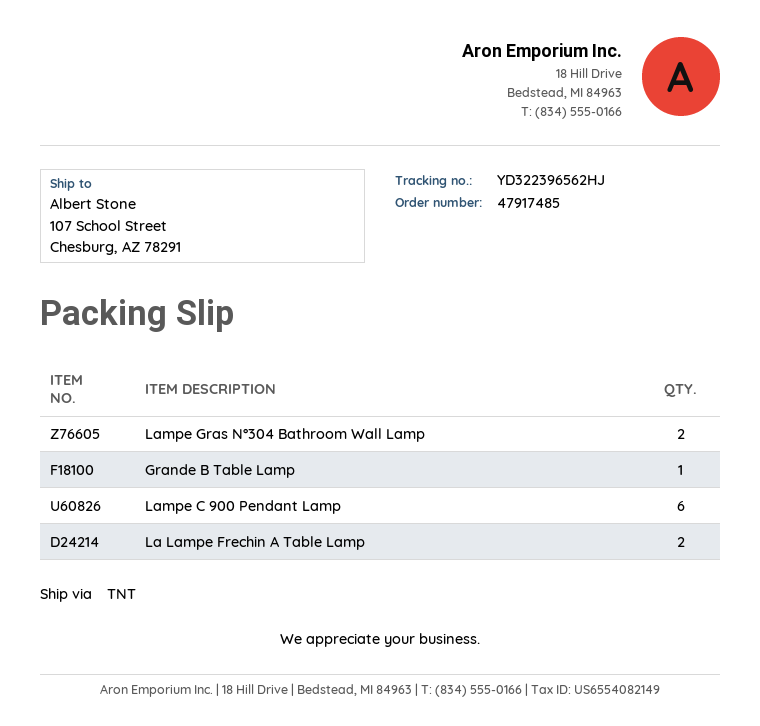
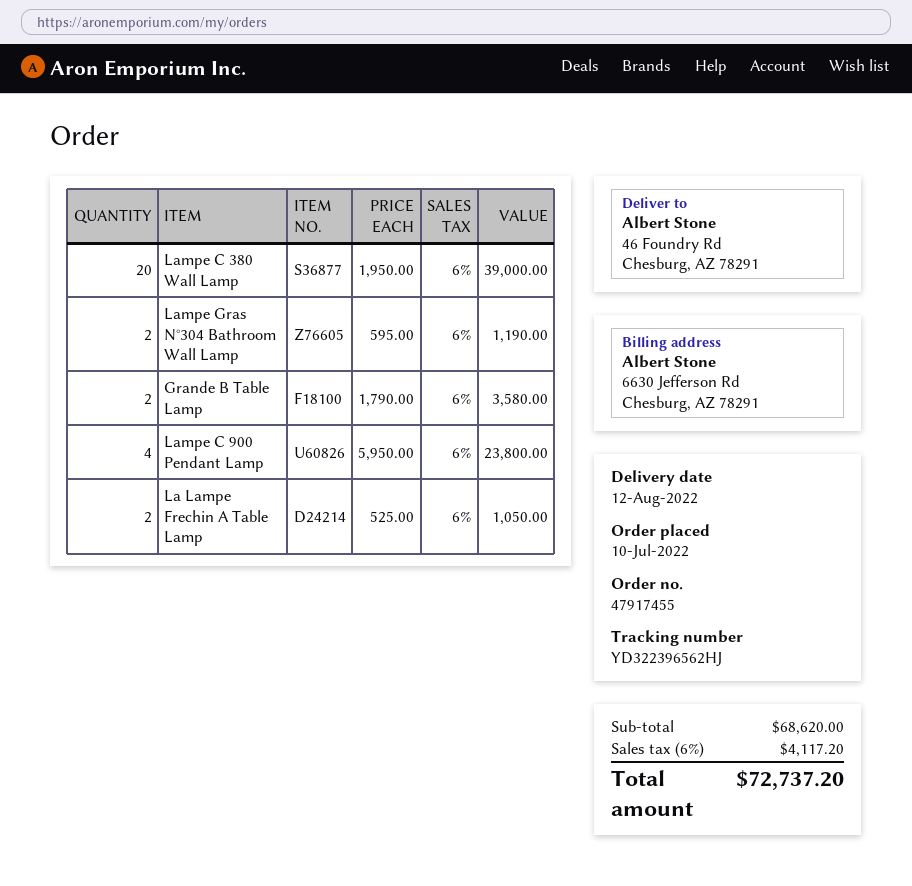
order number: 47917485 -> 47917455
ship to: 107 School Street, Chesburg, AZ 78291 -> 46 Foundry Rd, Chesburg, AZ 78291
Grande B Table Lamp: 1 -> 2
Lampe C 900 Pendant Lamp: 6 -> 4
Lampe C 380 Wall Lamp: none -> 20

